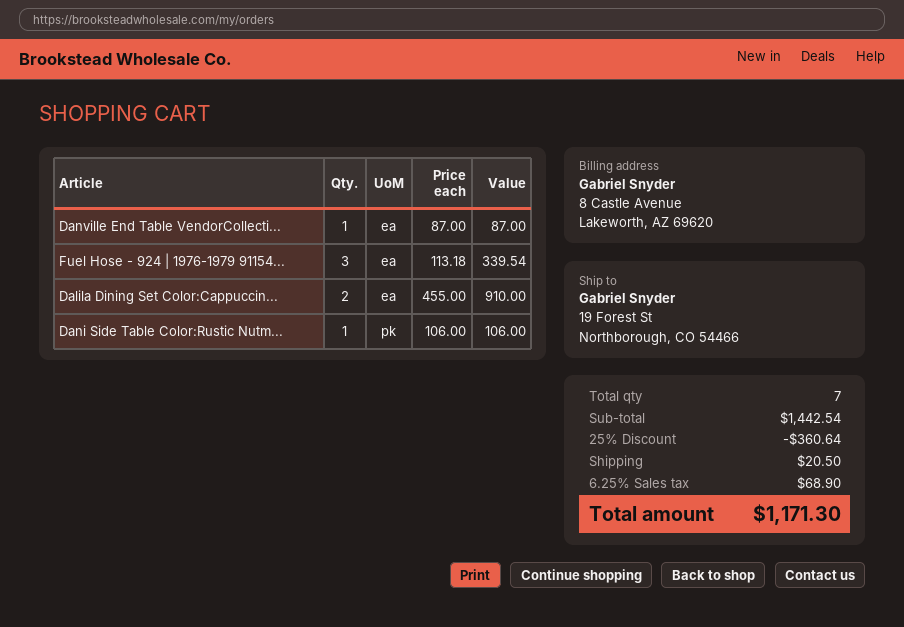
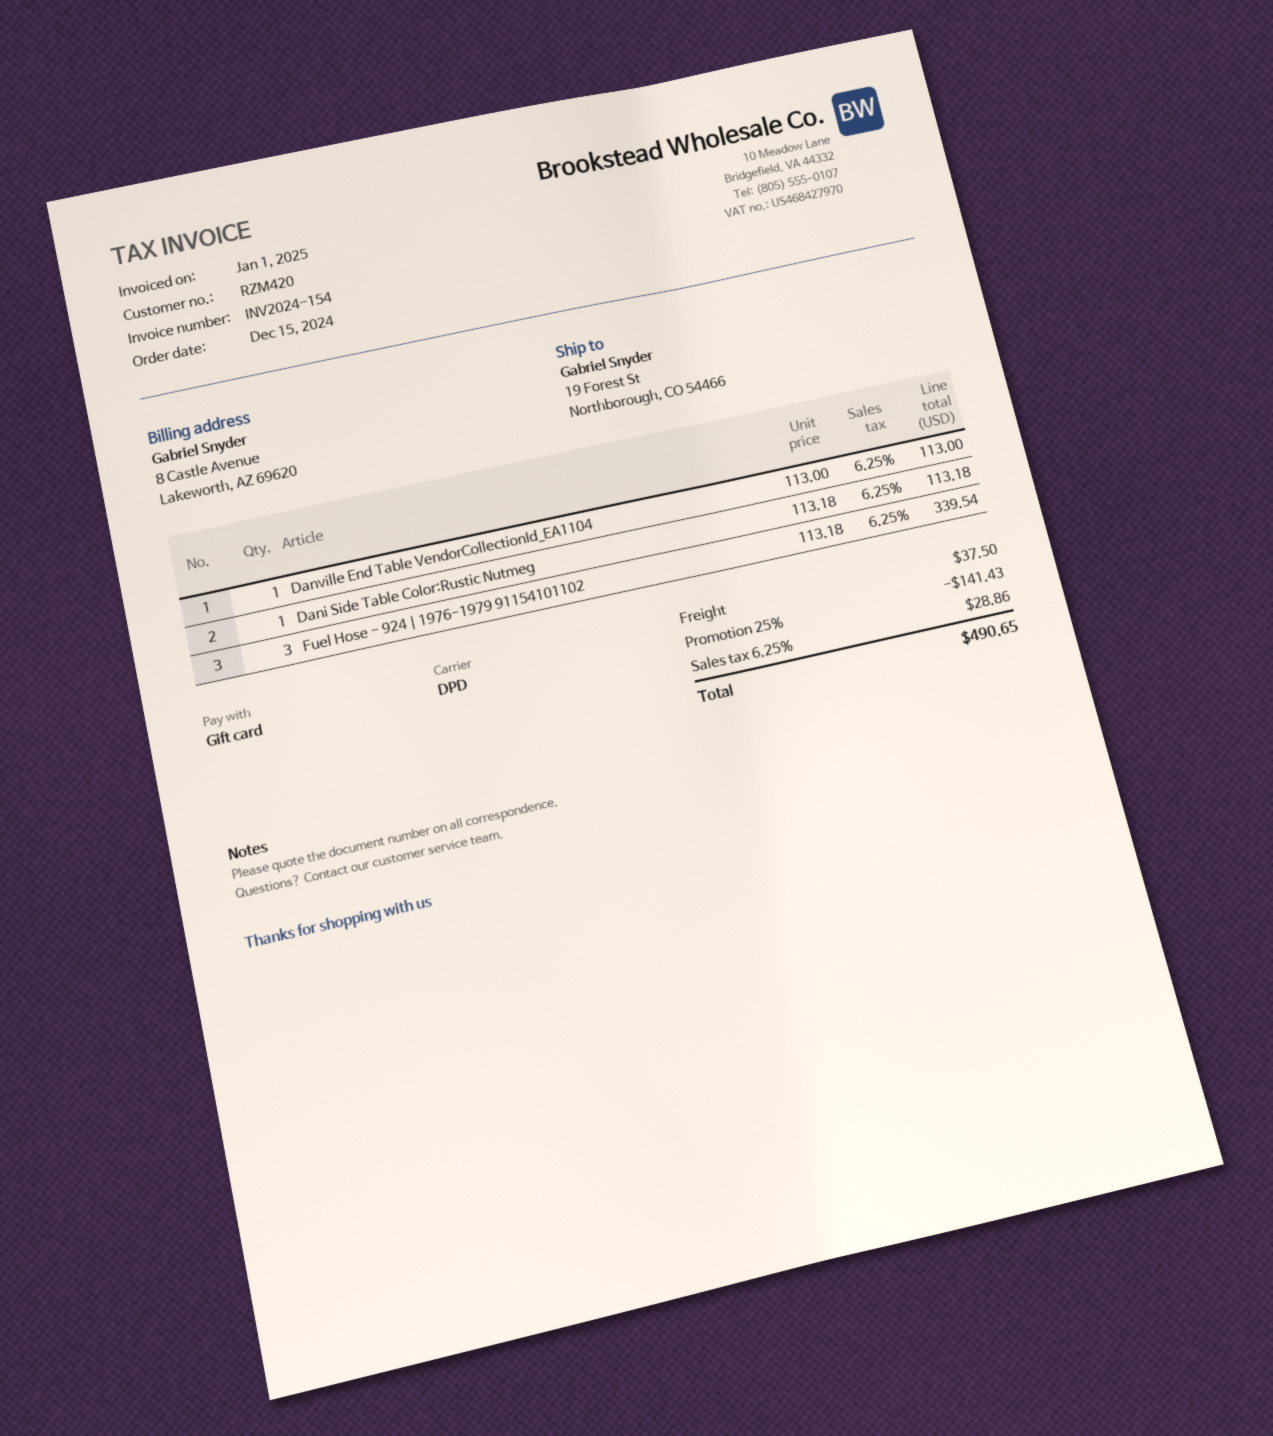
Danville End Table VendorCollecti...: 1 x 87.00 = 87.00 -> 1 x 113.00 = 113.00
Dalila Dining Set Color:Cappuccin...: 2 x 455.00 = 910.00 -> none
Dani Side Table Color:Rustic Nutm...: 1 x 106.00 = 106.00 -> 1 x 113.18 = 113.18
discount: 25% = 360.64 -> 25% = 141.43
shipping: 20.50 -> 37.50
tax: 6.25% = 68.90 -> 6.25% = 28.86
total: 1171.30 -> 490.65

